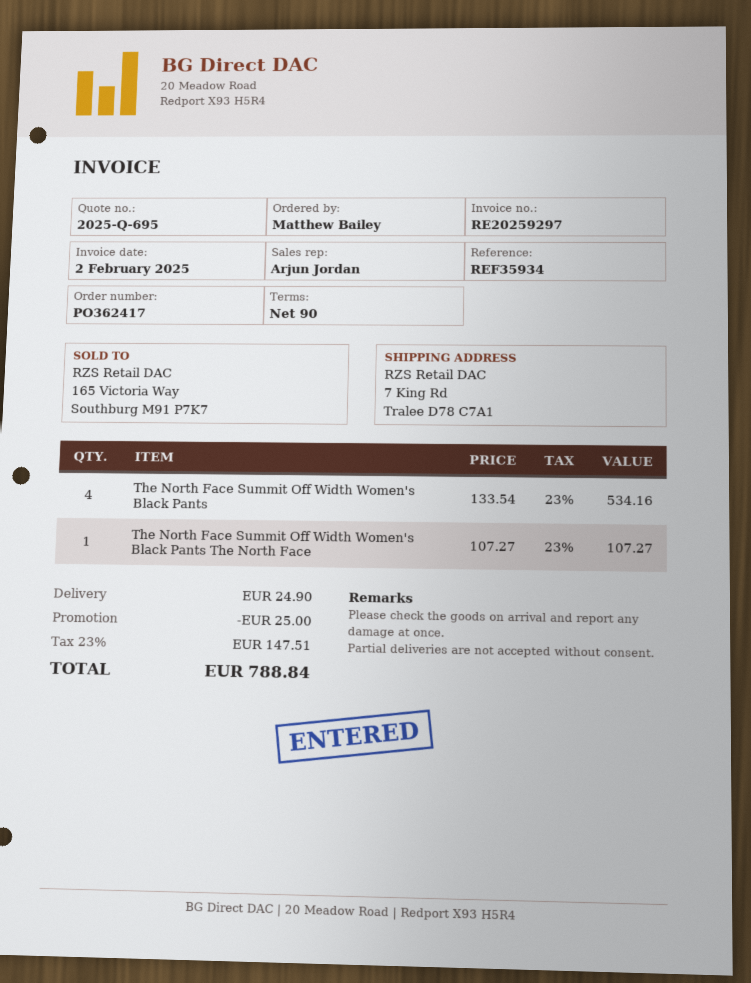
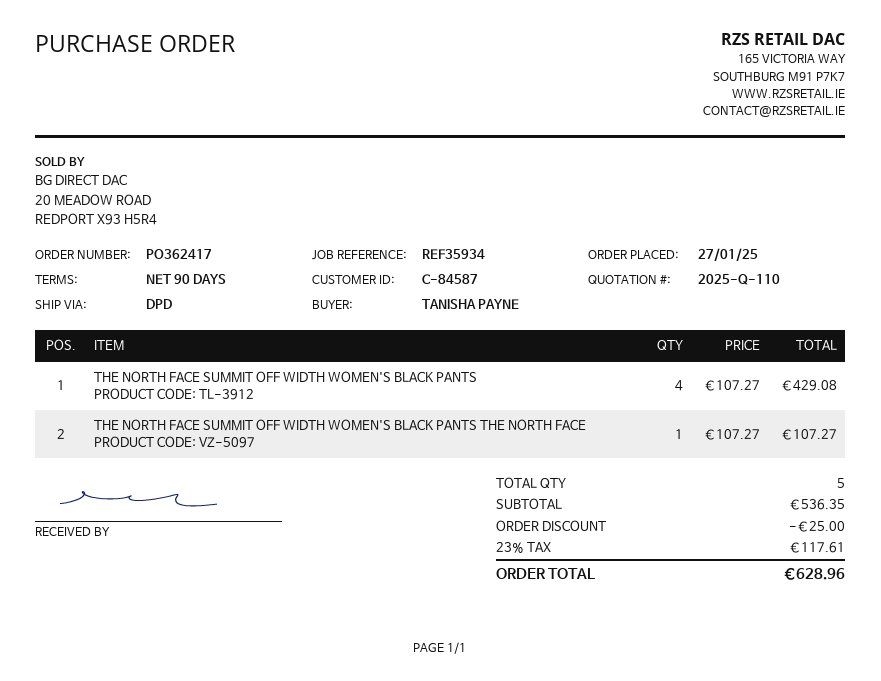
quote number: 2025-Q-695 -> 2025-Q-110
ordered by: Matthew Bailey -> TANISHA PAYNE
The North Face Summit Off Width Women's Black Pants: 4 x 133.54 = 534.16 -> 4 x 107.27 = 429.08
shipping: 24.90 -> none
tax: 23% = 147.51 -> 23% = 117.61
total: 788.84 -> 628.96

